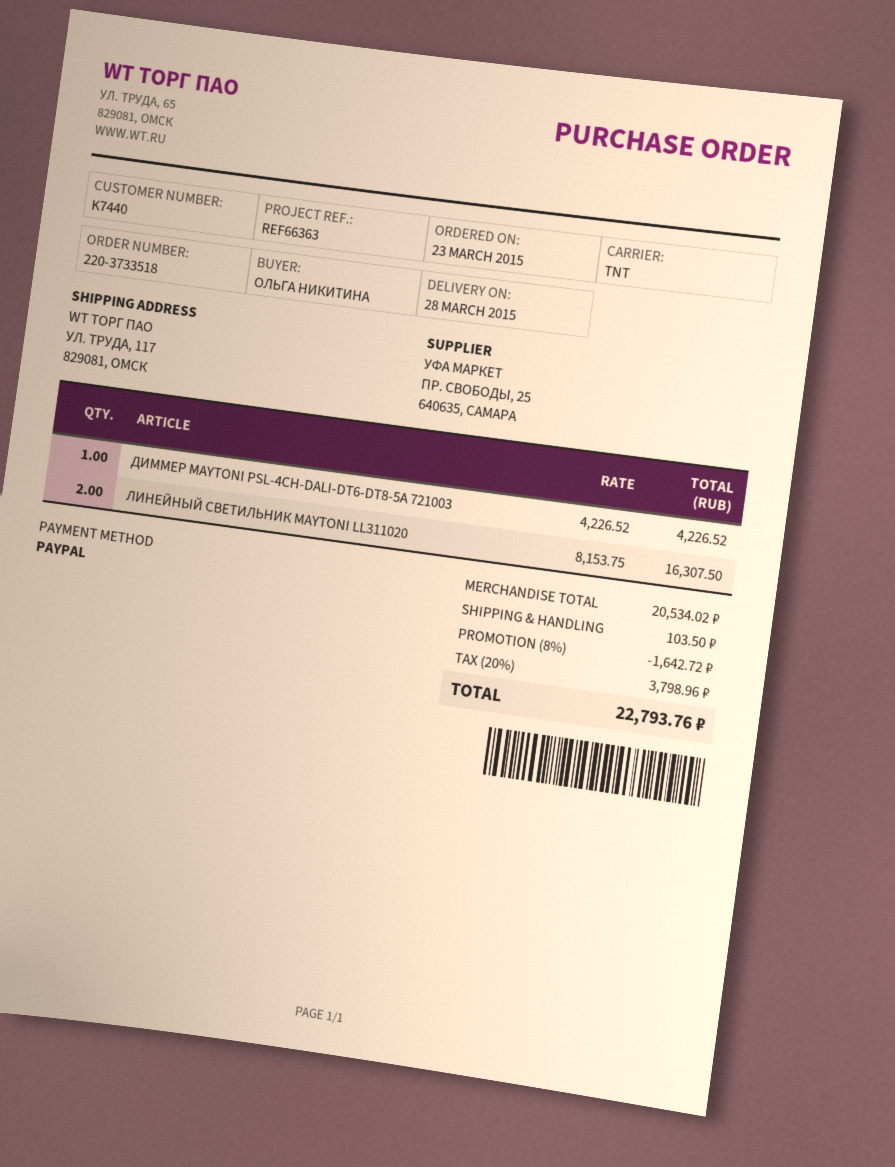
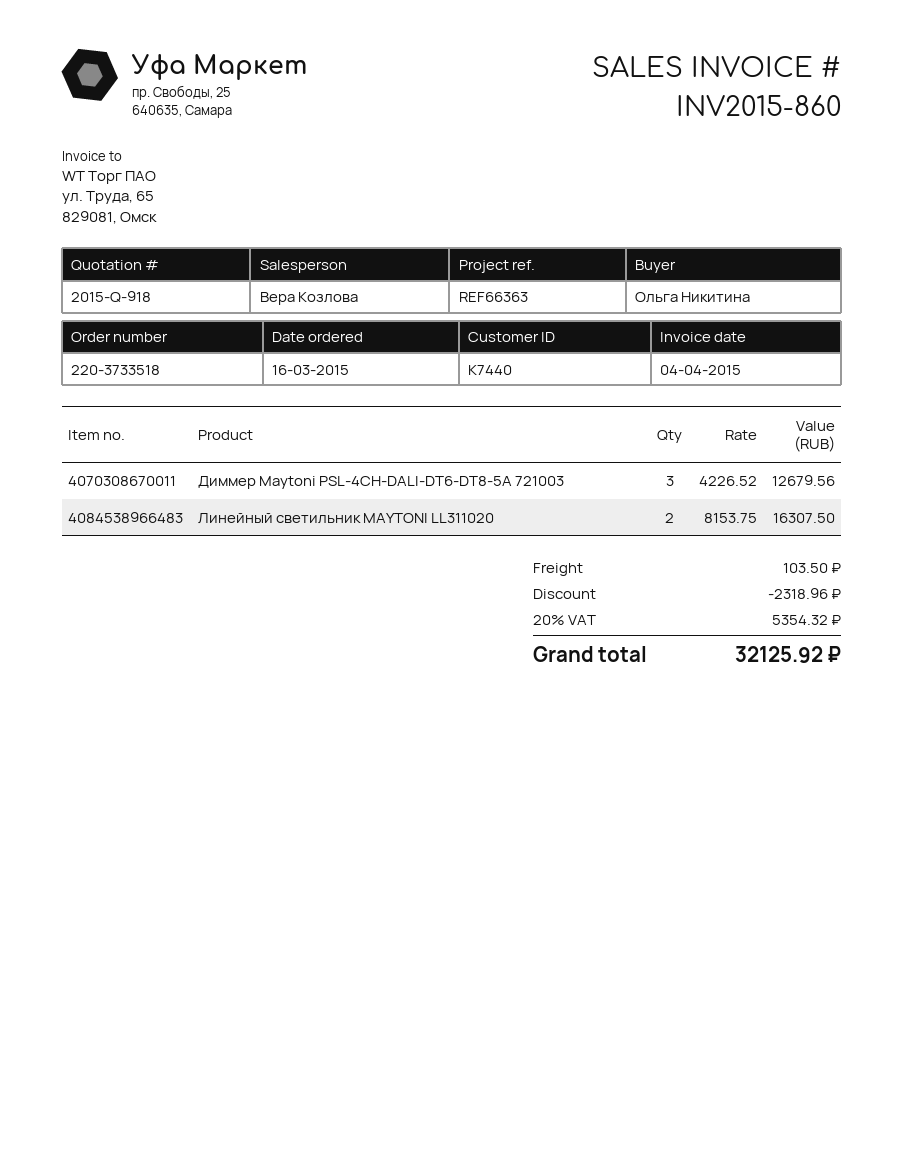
order date: 2015-03-23 -> 2015-03-16
ДИММЕР MAYTONI PSL-4CH-DALI-DT6-DT8-5А 721003: 1 x 4226.52 = 4226.52 -> 3 x 4226.52 = 12679.56
discount: 1642.72 -> 2318.96
tax: 20% = 3798.96 -> 20% = 5354.32
total: 22793.76 -> 32125.92

